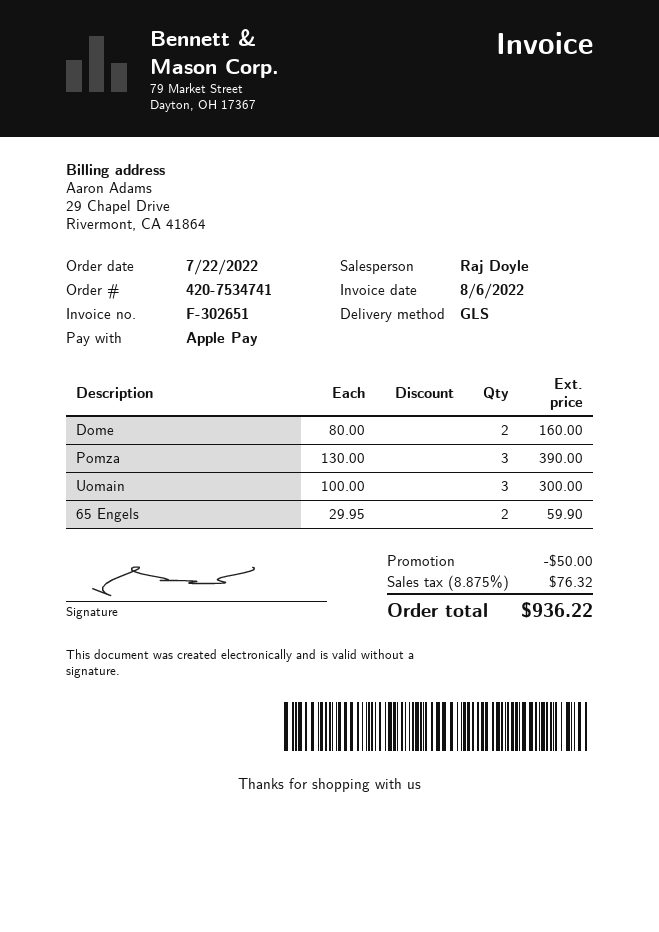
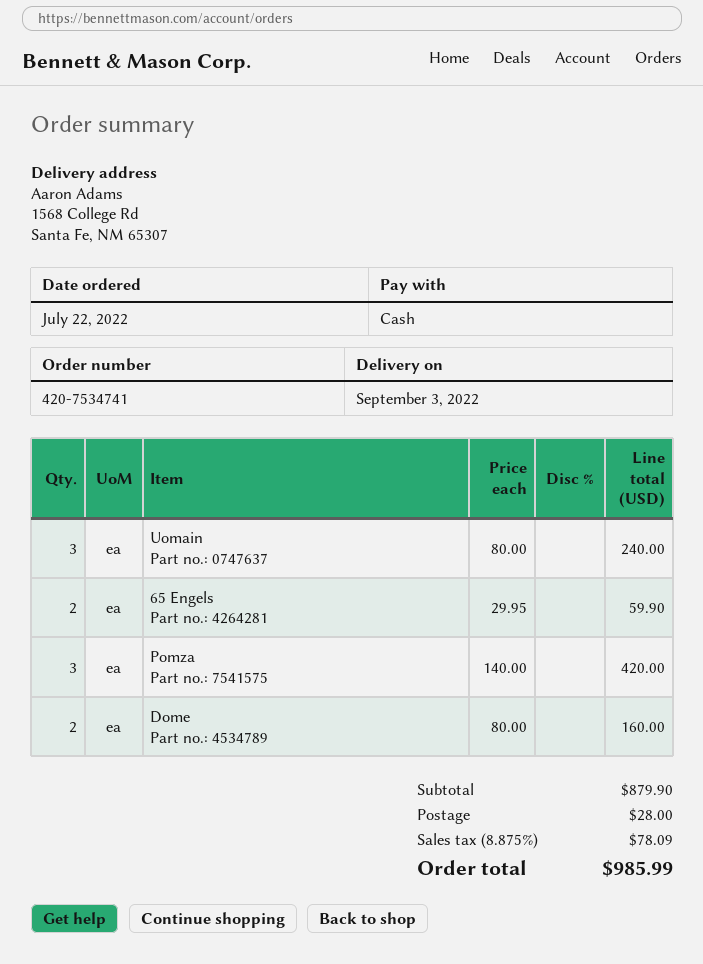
payment method: Apple Pay -> cash
Pomza: 3 x 130.00 = 390.00 -> 3 x 140.00 = 420.00
Uomain: 3 x 100.00 = 300.00 -> 3 x 80.00 = 240.00
discount: 50.00 -> none
shipping: none -> 28.00
tax: 8.875% = 76.32 -> 8.875% = 78.09
total: 936.22 -> 985.99

